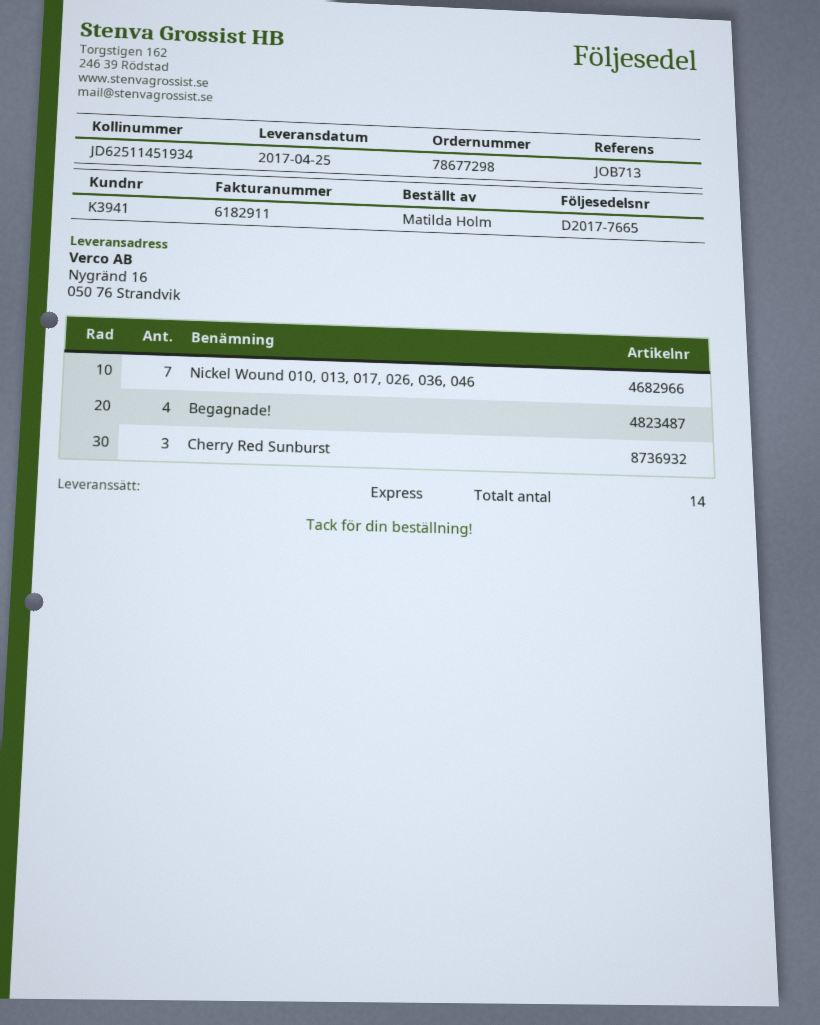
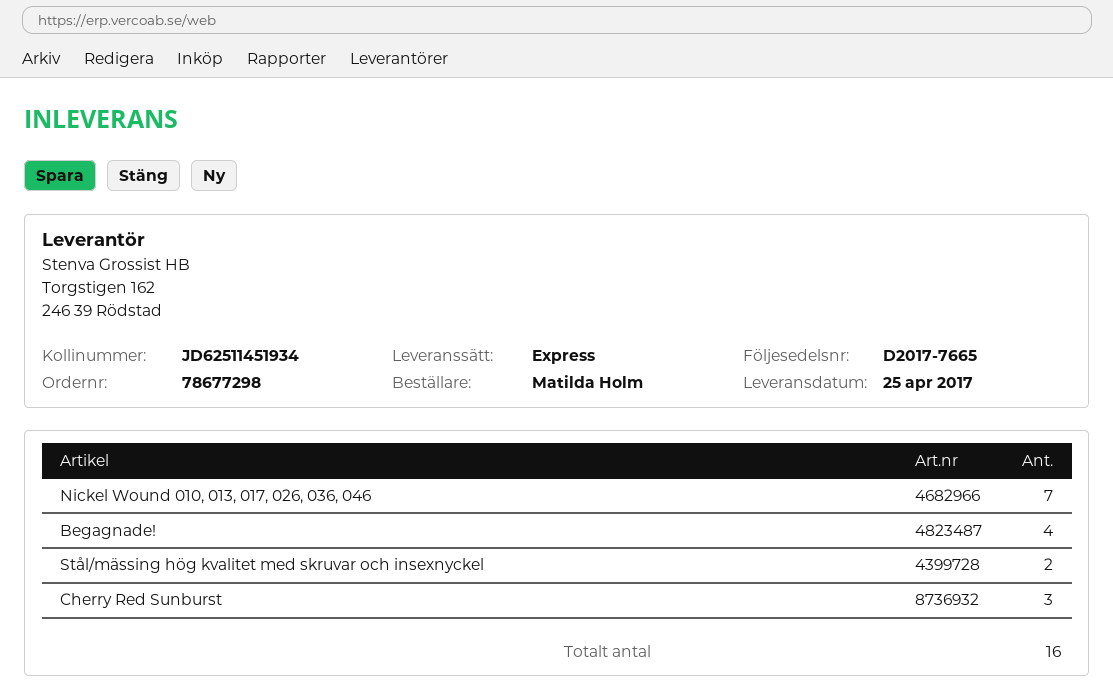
Stål/mässing hög kvalitet med skruvar och insexnyckel: none -> 2
total quantity: 14 -> 16

